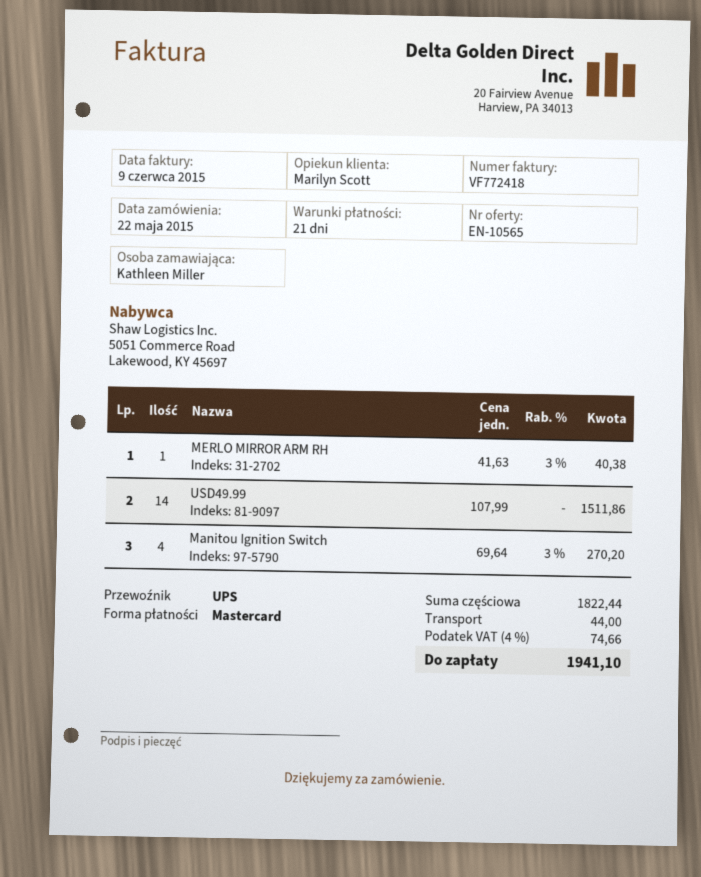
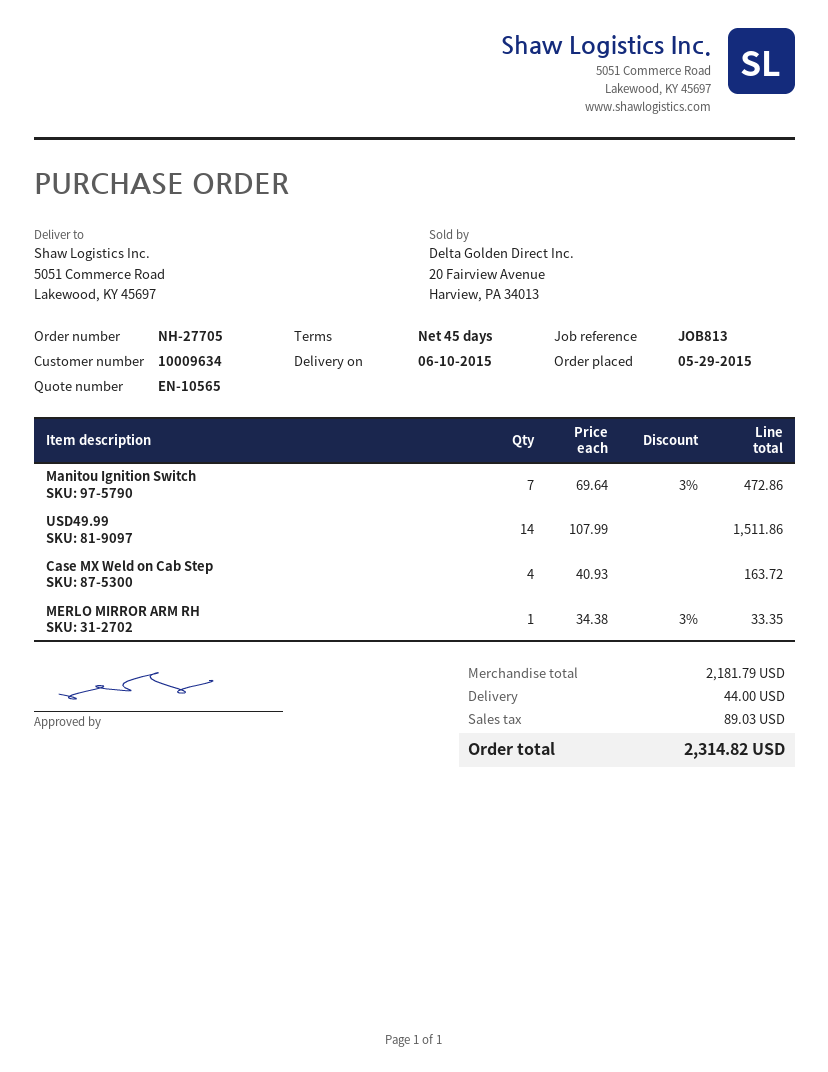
order date: 2015-05-22 -> 2015-05-29
payment terms: 21 days -> 45 days
MERLO MIRROR ARM RH: 1 x 41.63 - 3% = 40.38 -> 1 x 34.38 - 3% = 33.35
Manitou Ignition Switch: 4 x 69.64 - 3% = 270.20 -> 7 x 69.64 - 3% = 472.86
Case MX Weld on Cab Step: none -> 4 x 40.93 = 163.72
subtotal: 1822.44 -> 2181.79
tax: 74.66 -> 89.03
total: 1941.10 -> 2314.82

